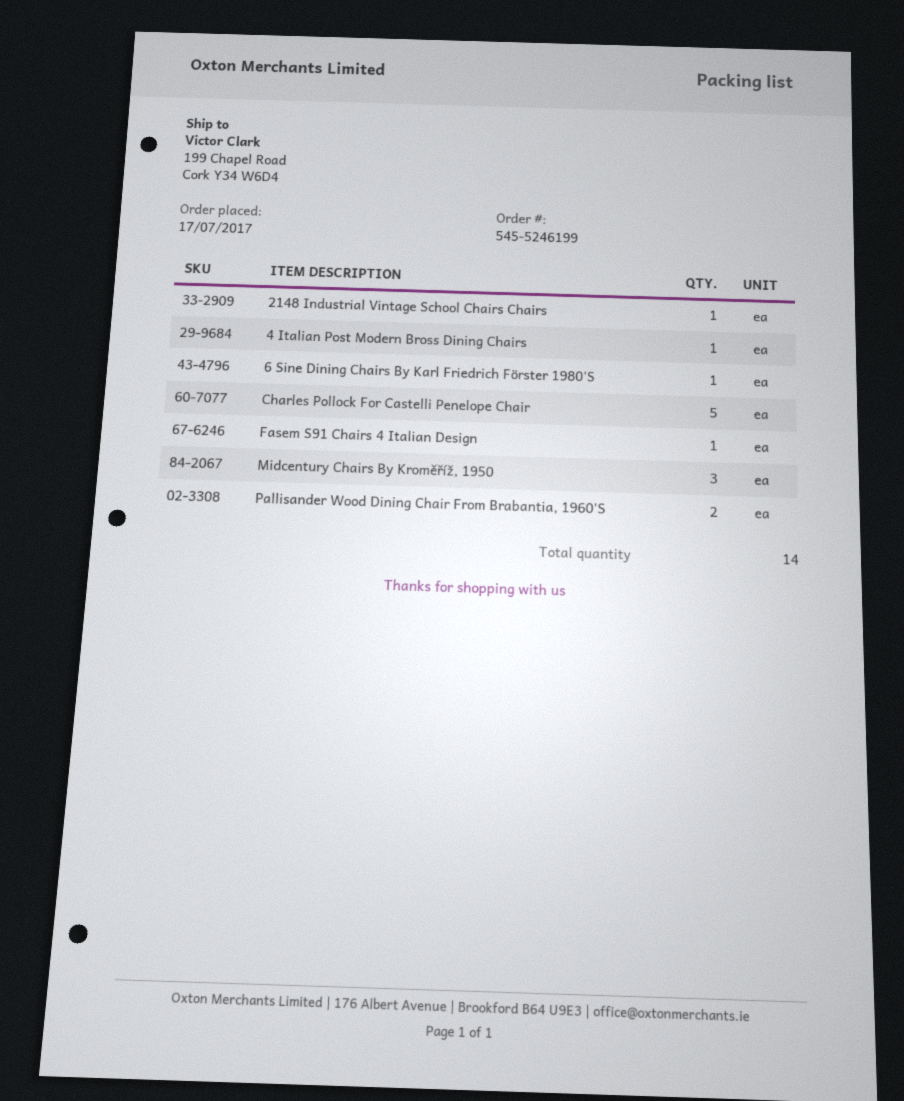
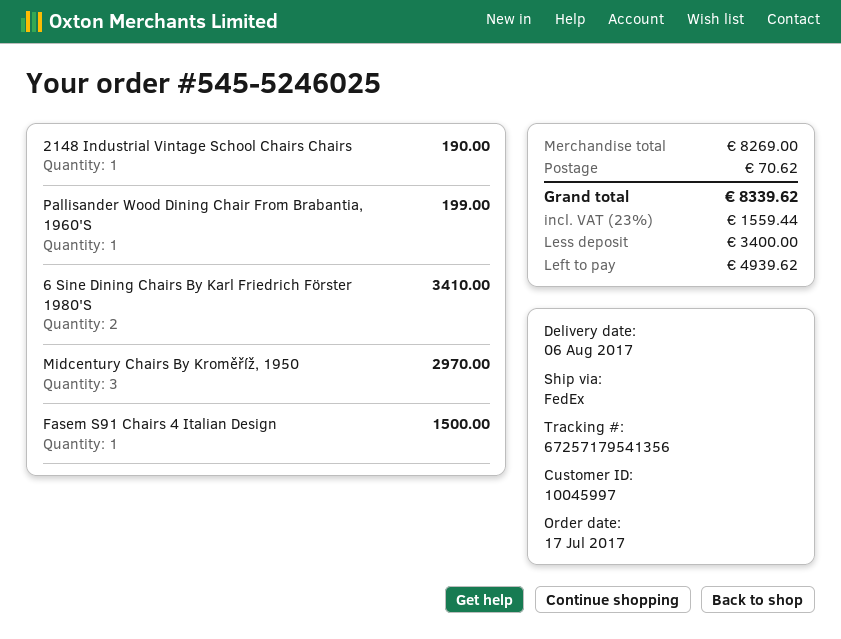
order number: 545-5246199 -> 545-5246025
4 Italian Post Modern Bross Dining Chairs: 1 -> none
6 Sine Dining Chairs By Karl Friedrich Förster 1980'S: 1 -> 2
Charles Pollock For Castelli Penelope Chair: 5 -> none
Pallisander Wood Dining Chair From Brabantia, 1960'S: 2 -> 1

